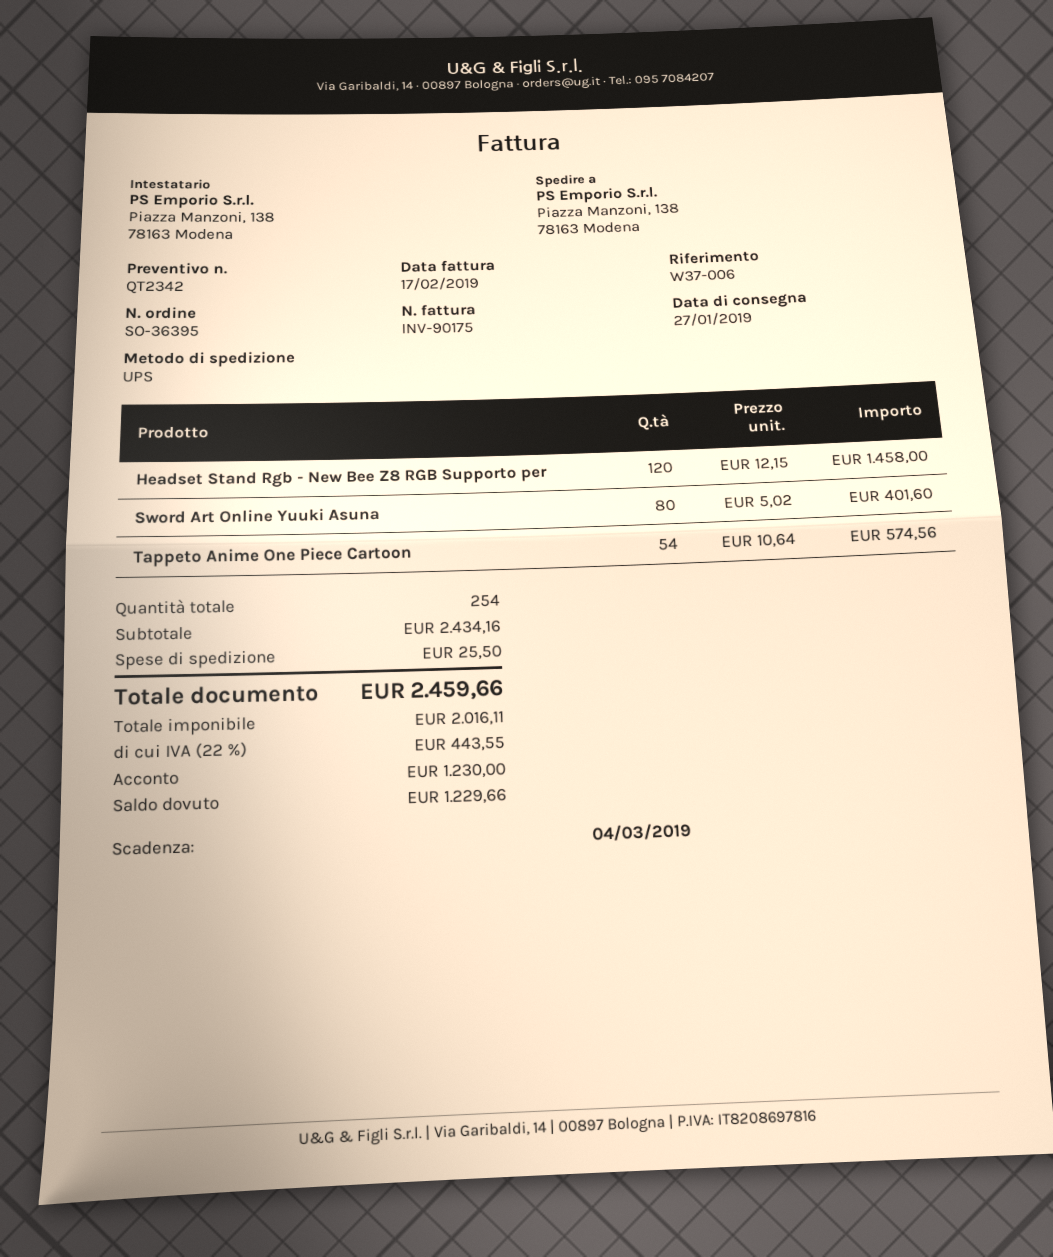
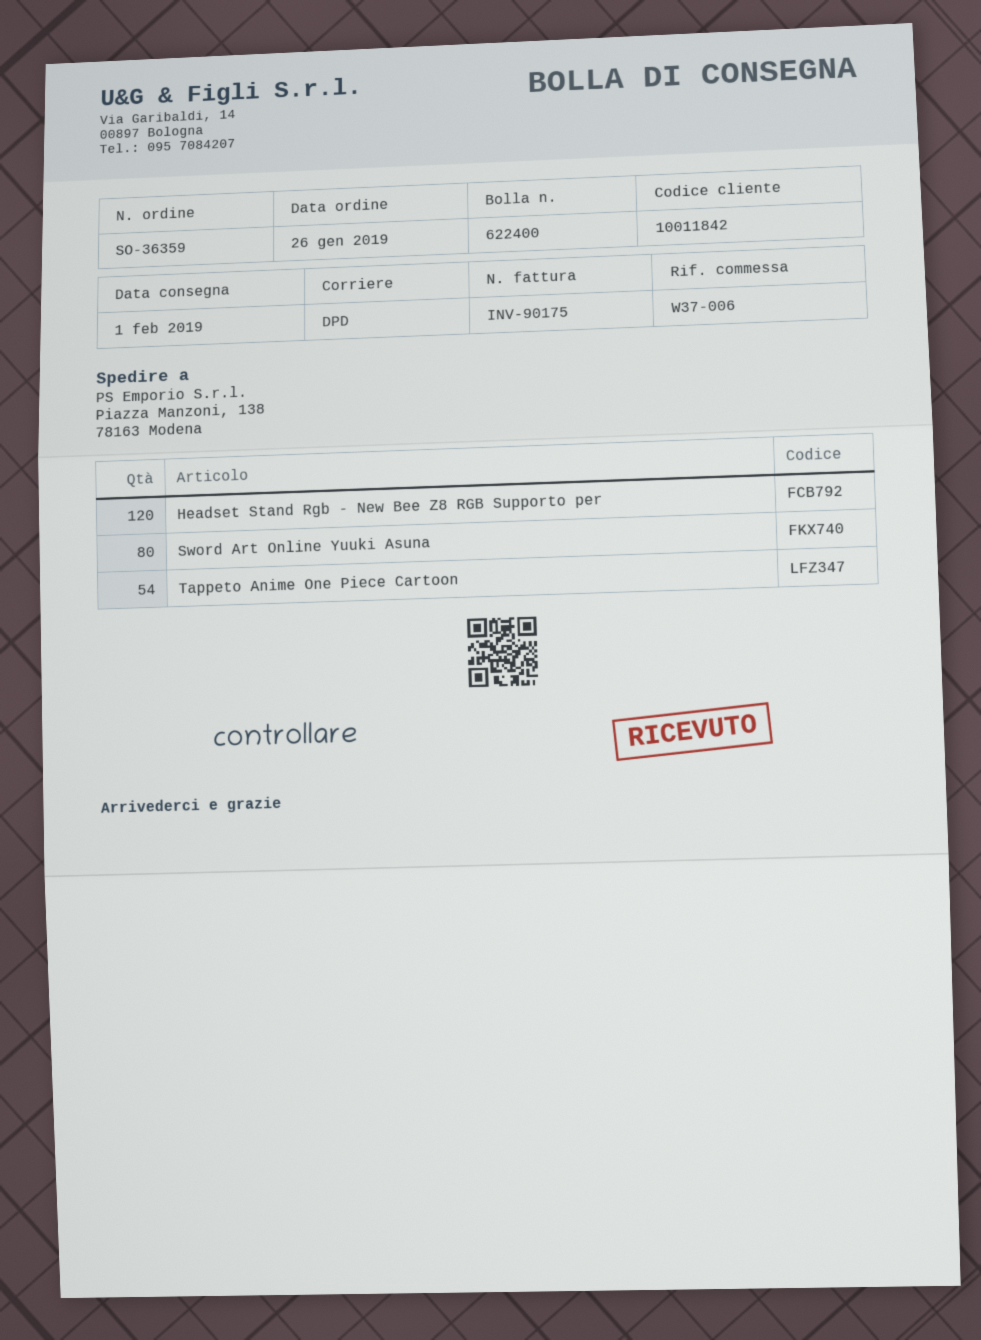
order number: SO-36395 -> SO-36359
delivery date: 2019-01-27 -> 2019-02-01
shipping method: UPS -> DPD

